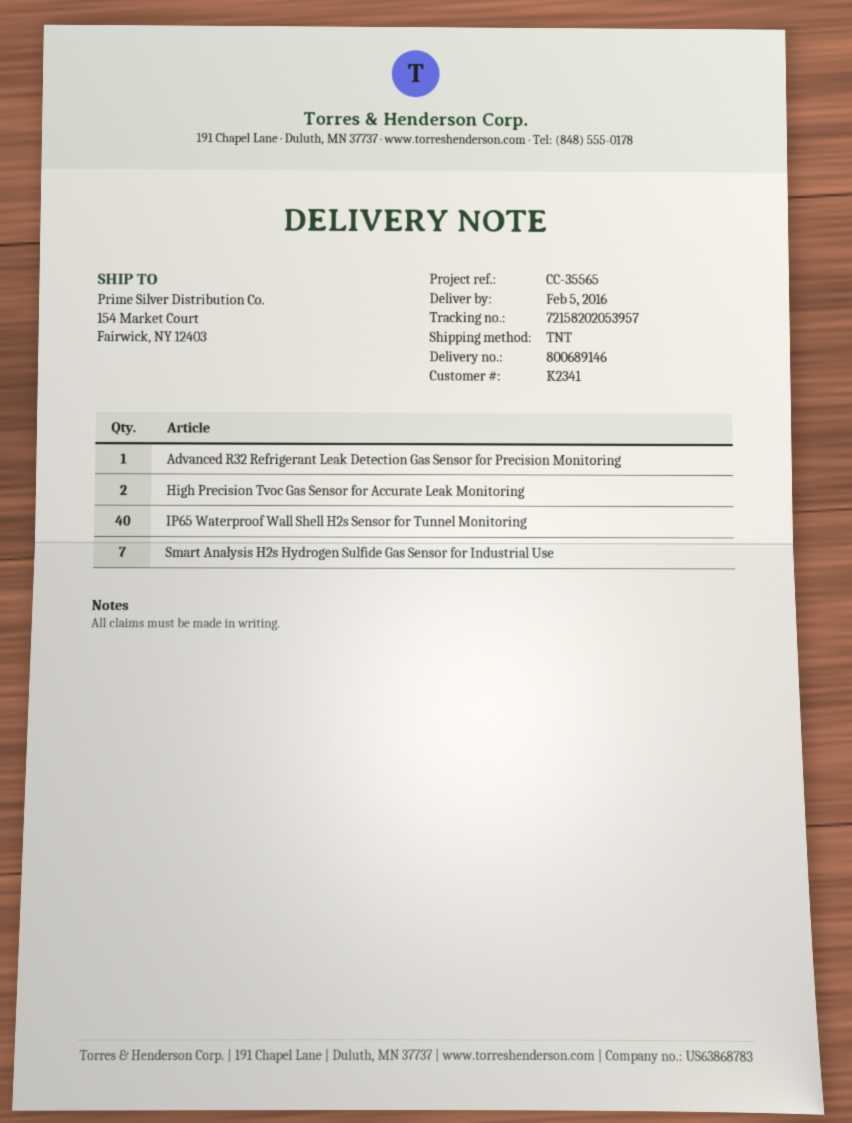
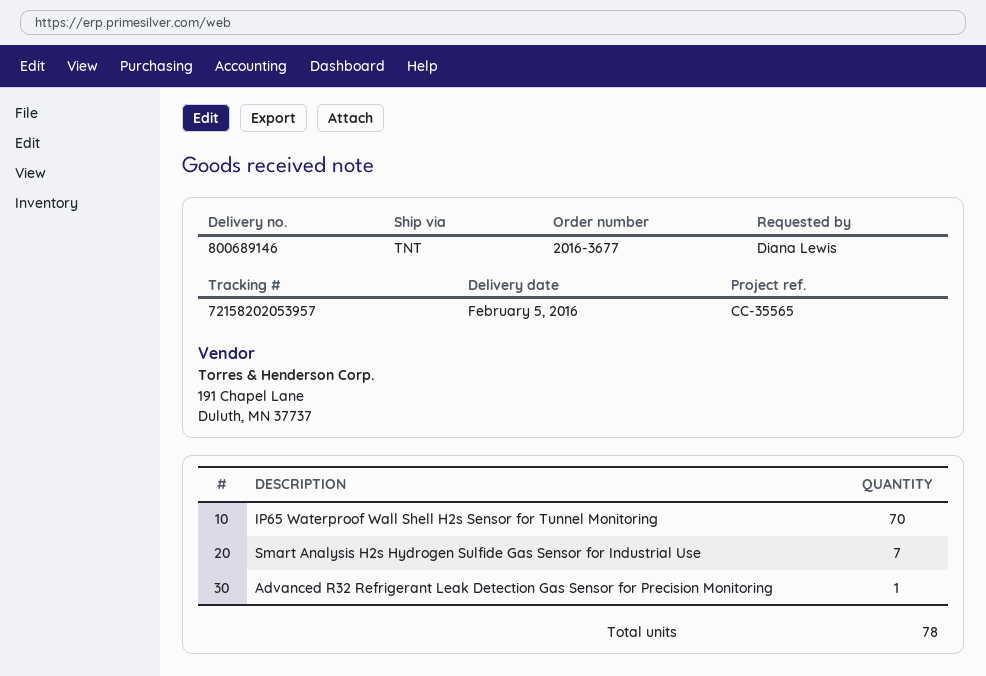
High Precision Tvoc Gas Sensor for Accurate Leak Monitoring: 2 -> none
IP65 Waterproof Wall Shell H2s Sensor for Tunnel Monitoring: 40 -> 70

